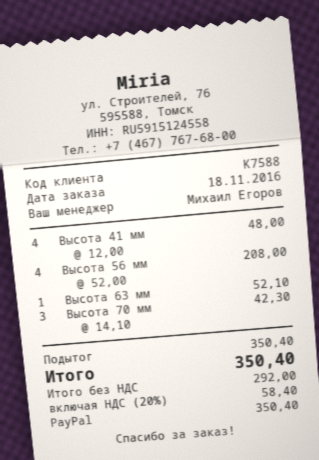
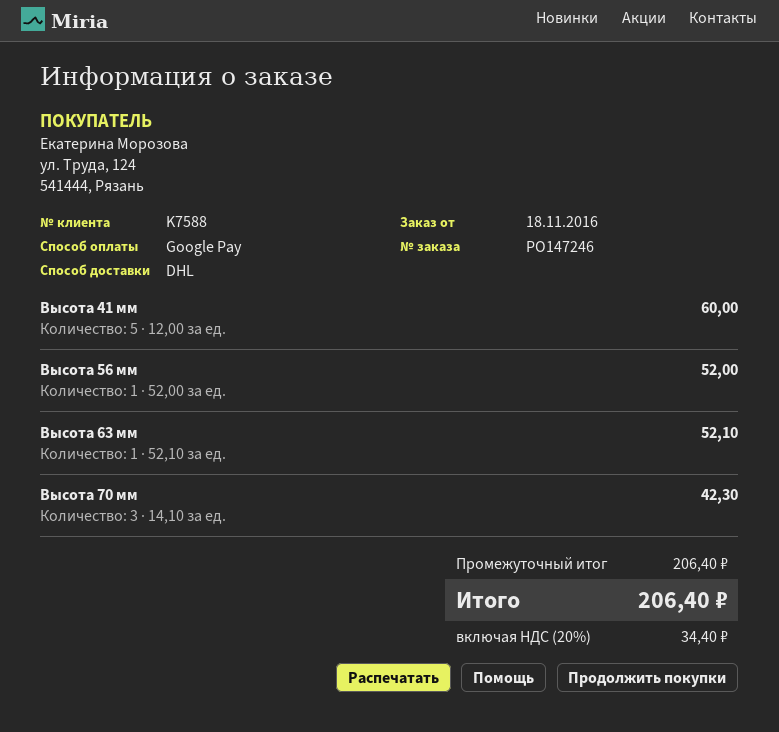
payment method: PayPal -> Google Pay
Высота 41 мм: 4 x 12.00 = 48.00 -> 5 x 12.00 = 60.00
Высота 56 мм: 4 x 52.00 = 208.00 -> 1 x 52.00 = 52.00
subtotal: 350.40 -> 206.40
tax: 20% = 58.40 -> 20% = 34.40
total: 350.40 -> 206.40

